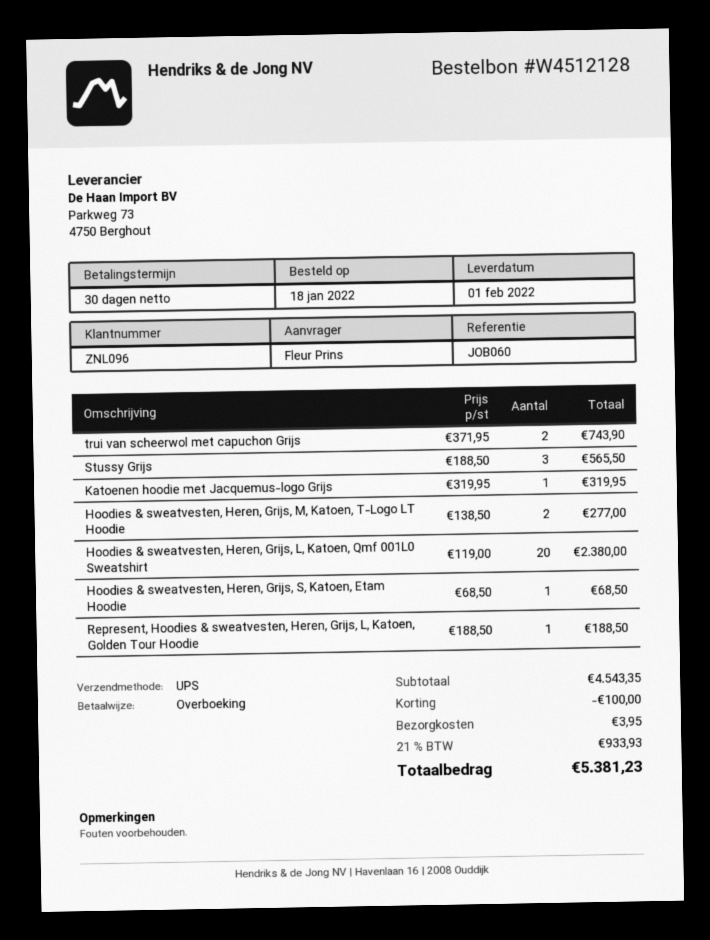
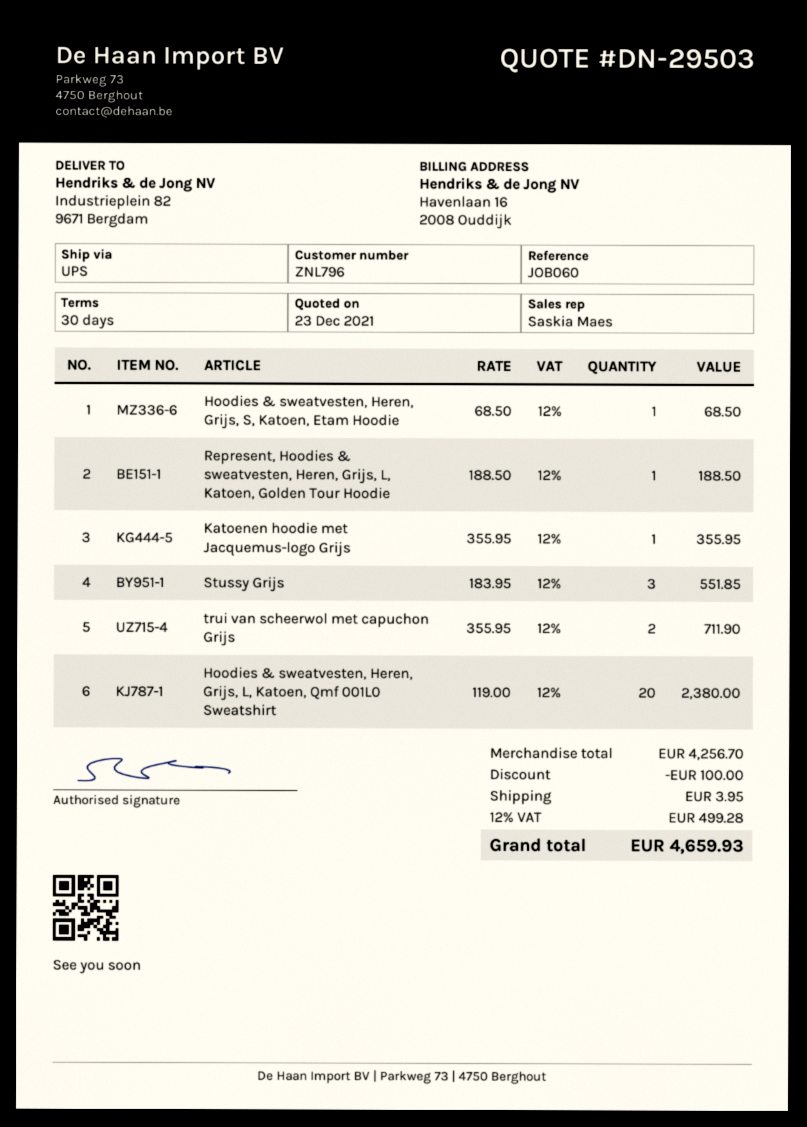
customer number: ZNL096 -> ZNL796
trui van scheerwol met capuchon Grijs: 2 x 371.95 = 743.90 -> 2 x 355.95 = 711.90
Stussy Grijs: 3 x 188.50 = 565.50 -> 3 x 183.95 = 551.85
Katoenen hoodie met Jacquemus-logo Grijs: 1 x 319.95 = 319.95 -> 1 x 355.95 = 355.95
Hoodies & sweatvesten, Heren, Grijs, M, Katoen, T-Logo LT Hoodie: 2 x 138.50 = 277.00 -> none
subtotal: 4543.35 -> 4256.70
tax: 21% = 933.93 -> 12% = 499.28
total: 5381.23 -> 4659.93

